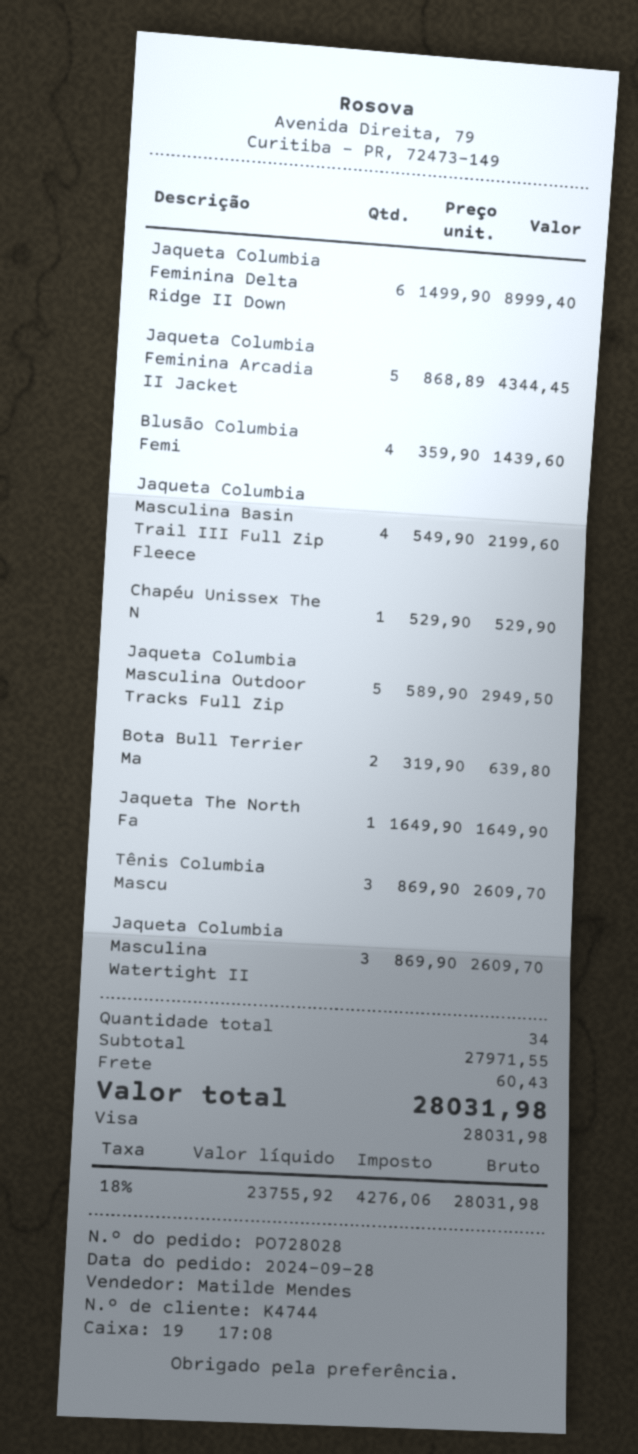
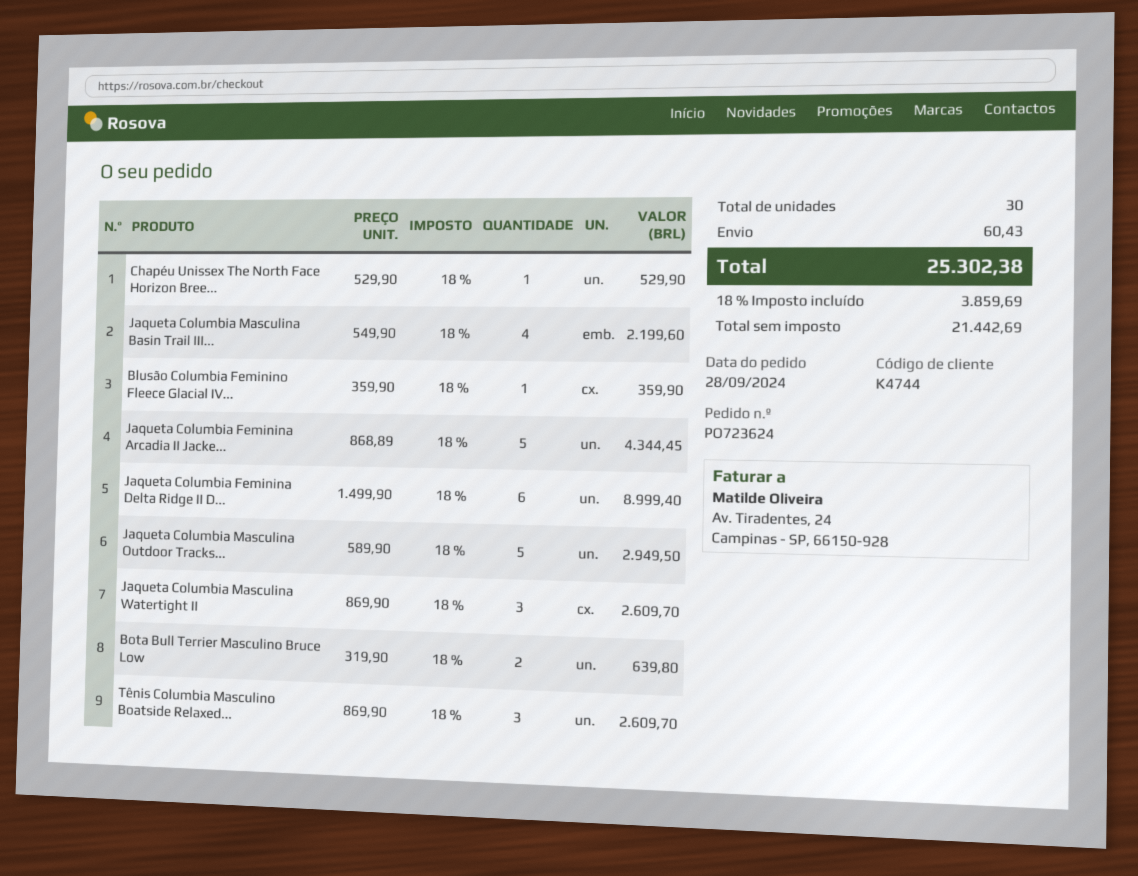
order number: PO728028 -> PO723624
Blusão Columbia Femi: 4 x 359.90 = 1439.60 -> 1 x 359.90 = 359.90
Jaqueta The North Fa: 1 x 1649.90 = 1649.90 -> none
total quantity: 34 -> 30
net: 23755.92 -> 21442.69
tax: 18% = 4276.06 -> 18% = 3859.69
total: 28031.98 -> 25302.38

